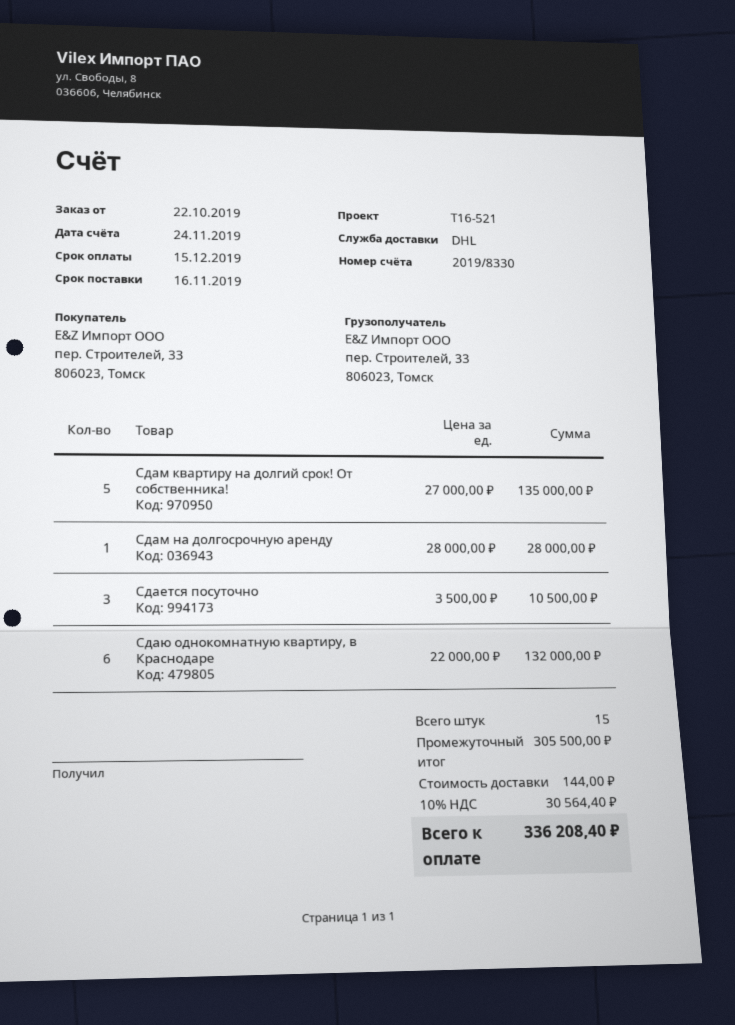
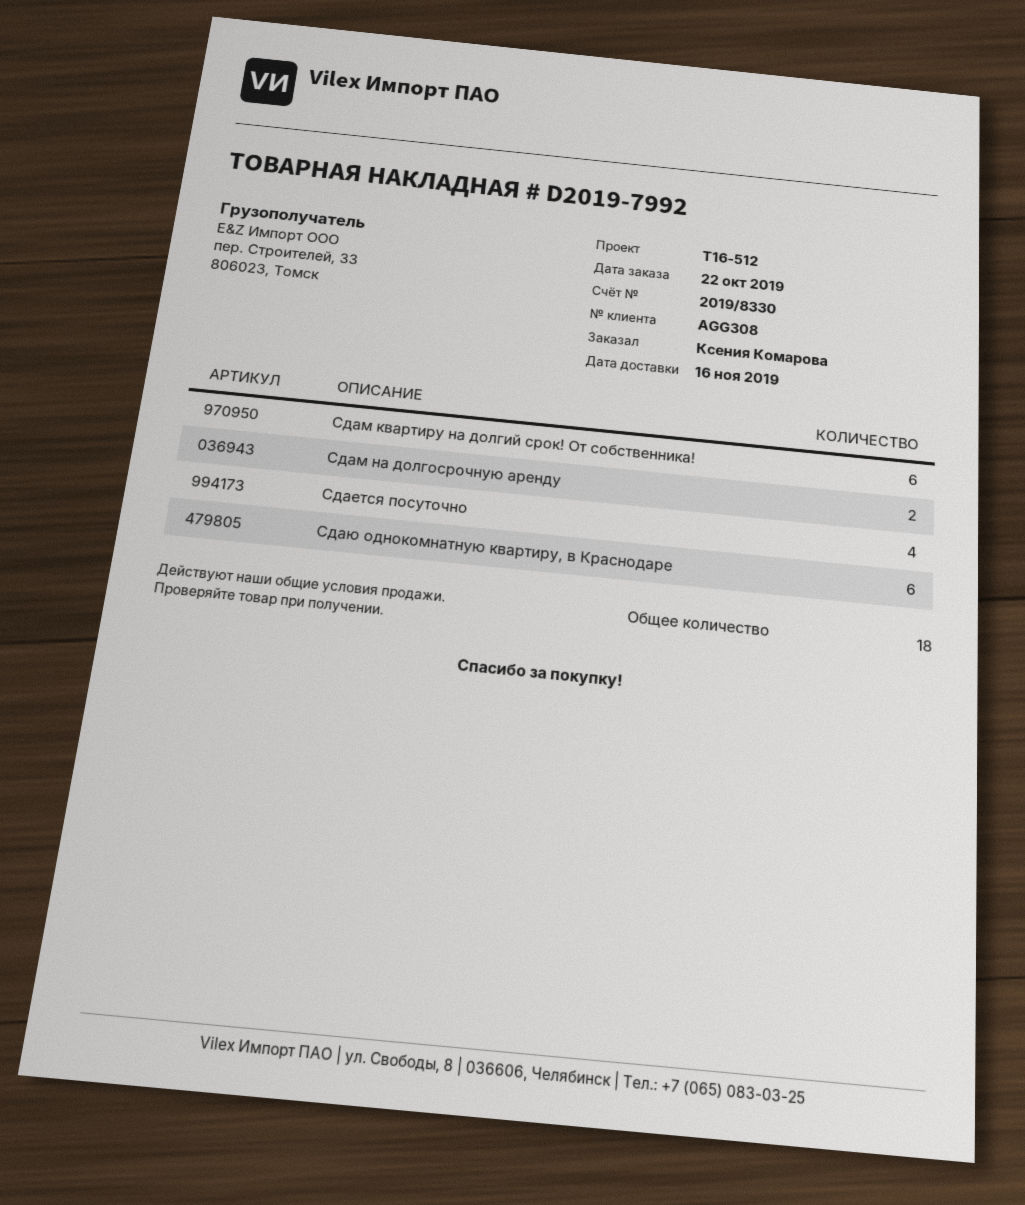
reference: T16-521 -> T16-512
Сдам квартиру на долгий срок! От собственника!: 5 -> 6
Сдам на долгосрочную аренду: 1 -> 2
Сдается посуточно: 3 -> 4
total quantity: 15 -> 18

